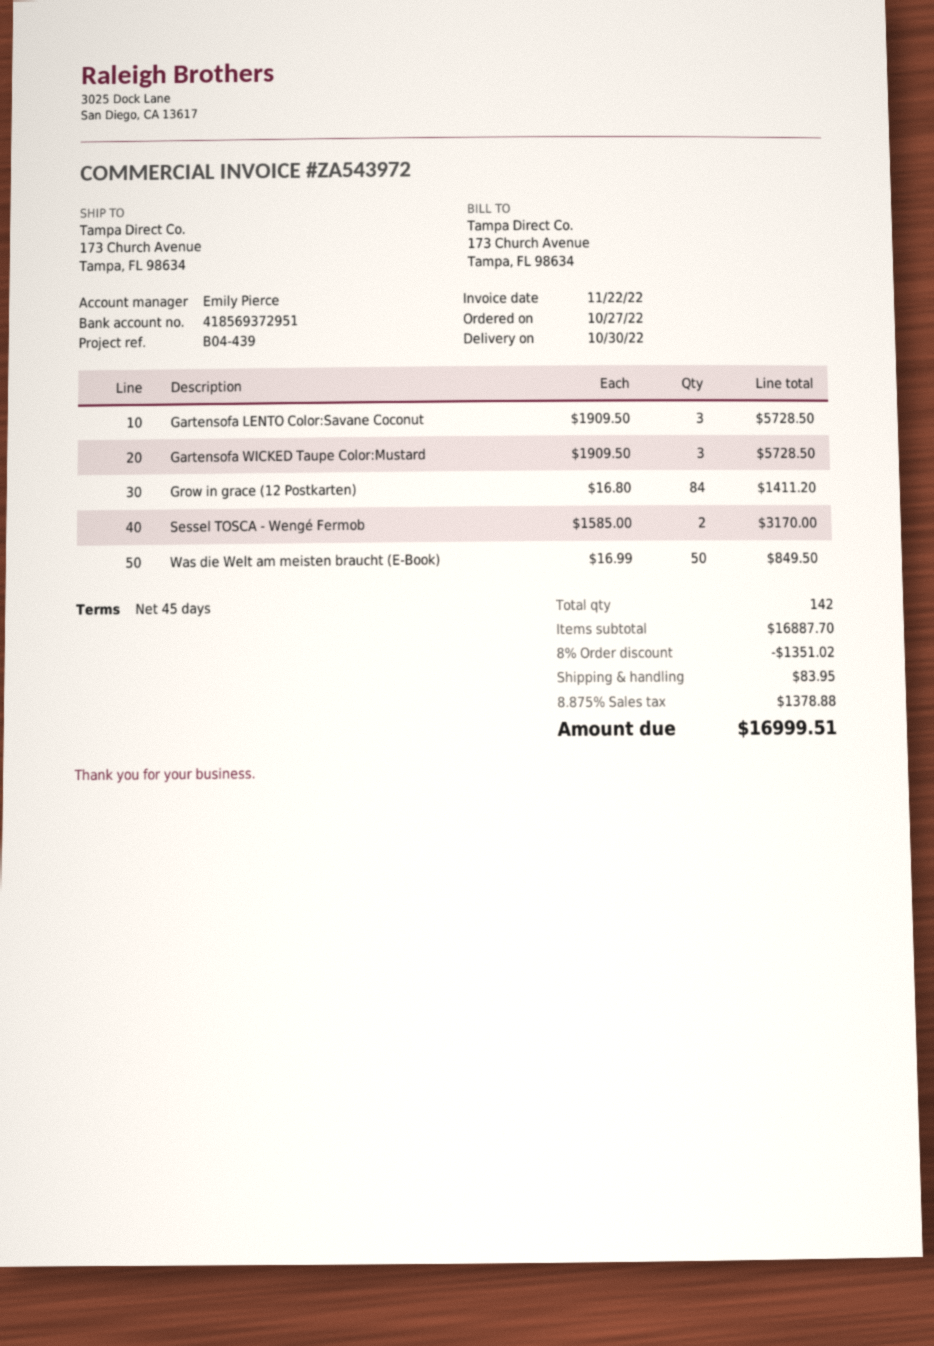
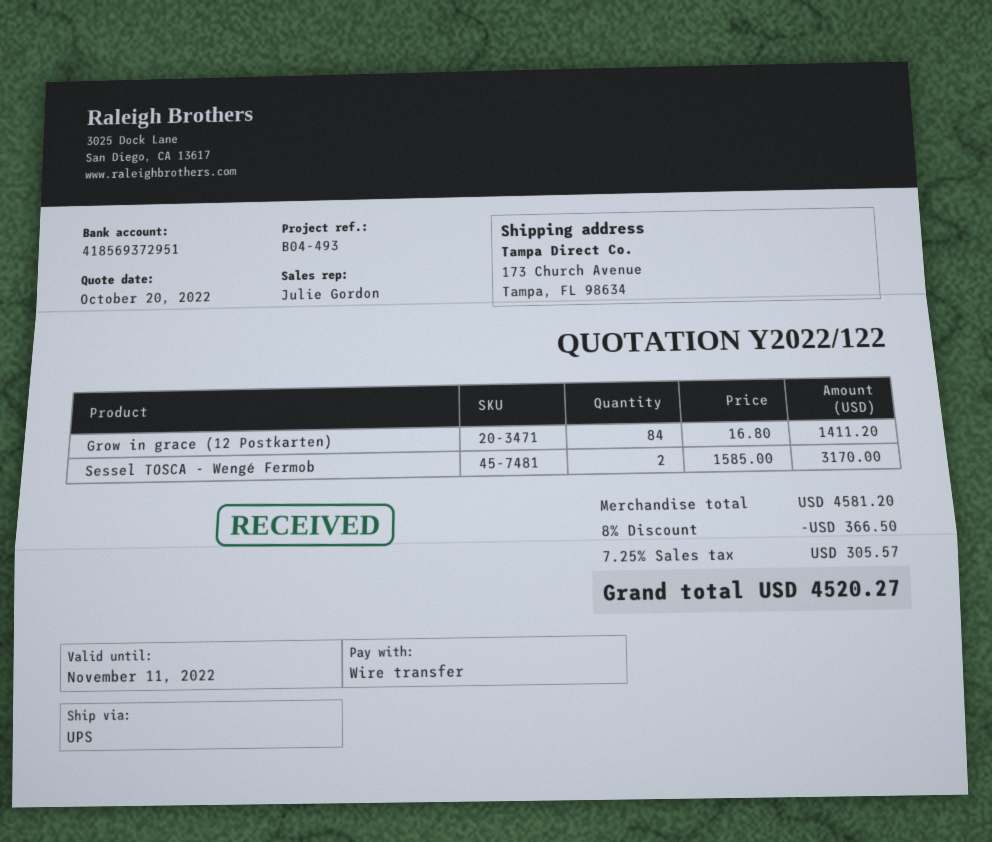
reference: B04-439 -> B04-493
sales rep: Emily Pierce -> Julie Gordon
Gartensofa LENTO Color:Savane Coconut: 3 x 1909.50 = 5728.50 -> none
Gartensofa WICKED Taupe Color:Mustard: 3 x 1909.50 = 5728.50 -> none
Was die Welt am meisten braucht (E-Book): 50 x 16.99 = 849.50 -> none
subtotal: 16887.70 -> 4581.20
discount: 8% = 1351.02 -> 8% = 366.50
shipping: 83.95 -> none
tax: 8.875% = 1378.88 -> 7.25% = 305.57
total: 16999.51 -> 4520.27

